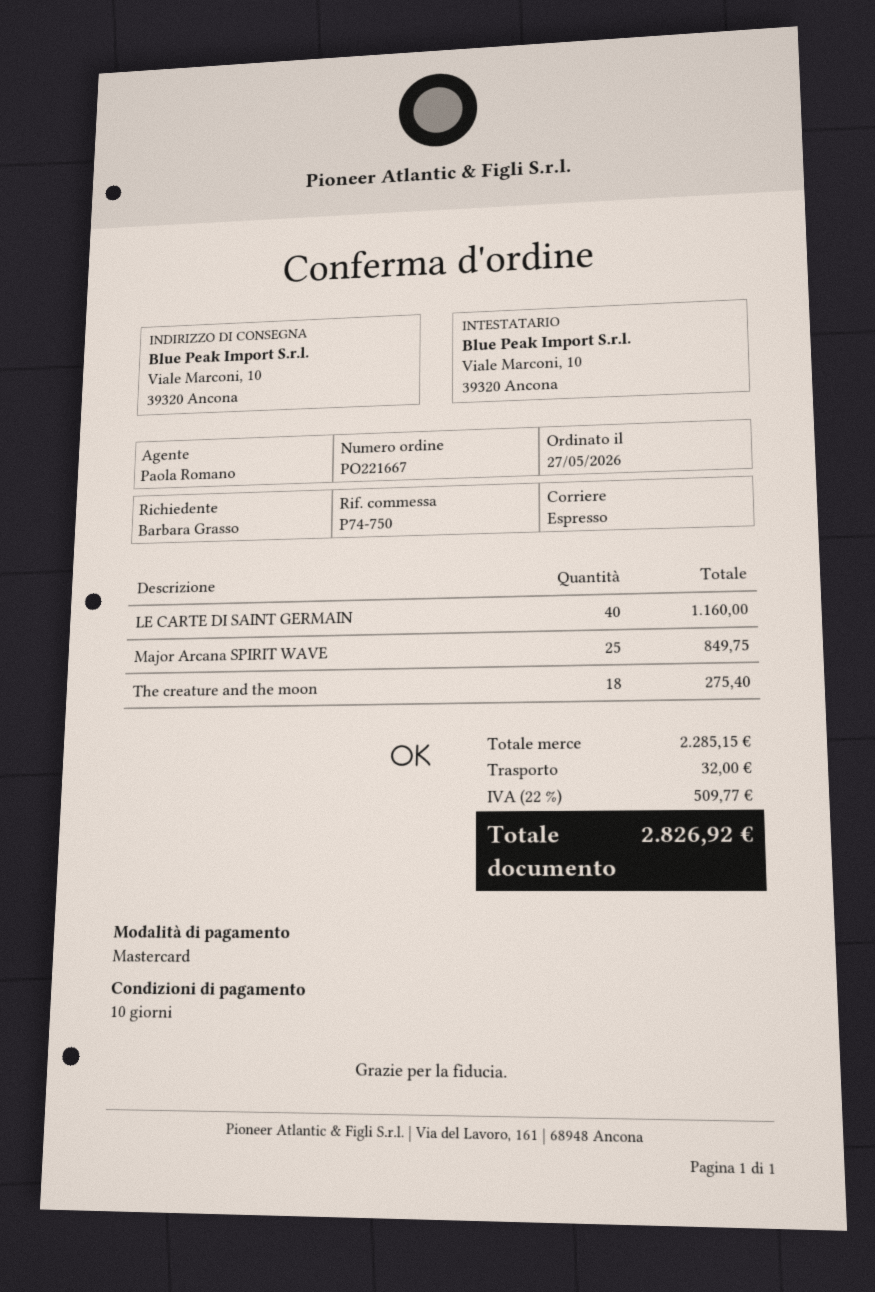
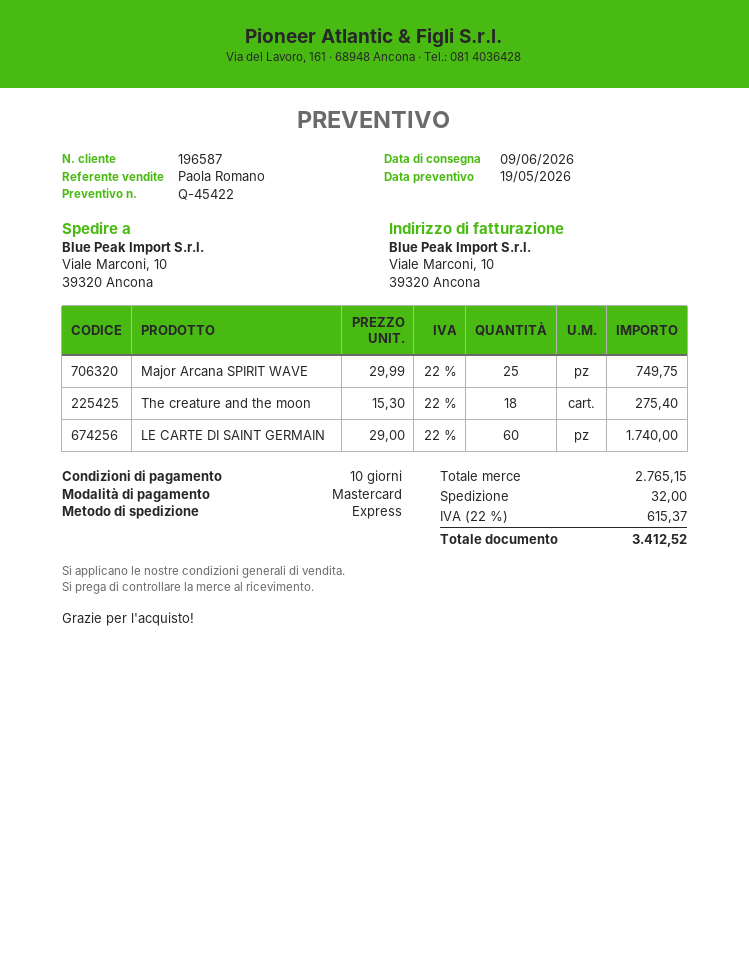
LE CARTE DI SAINT GERMAIN: 40 for 1160.00 -> 60 for 1740.00
Major Arcana SPIRIT WAVE: 25 for 849.75 -> 25 for 749.75
subtotal: 2285.15 -> 2765.15
tax: 22% = 509.77 -> 22% = 615.37
total: 2826.92 -> 3412.52

